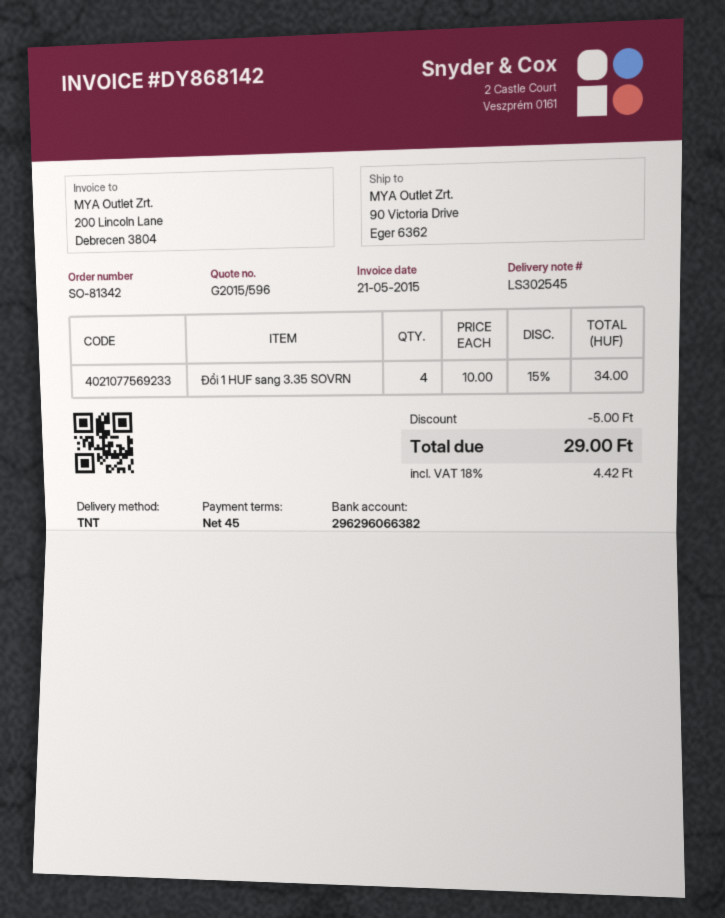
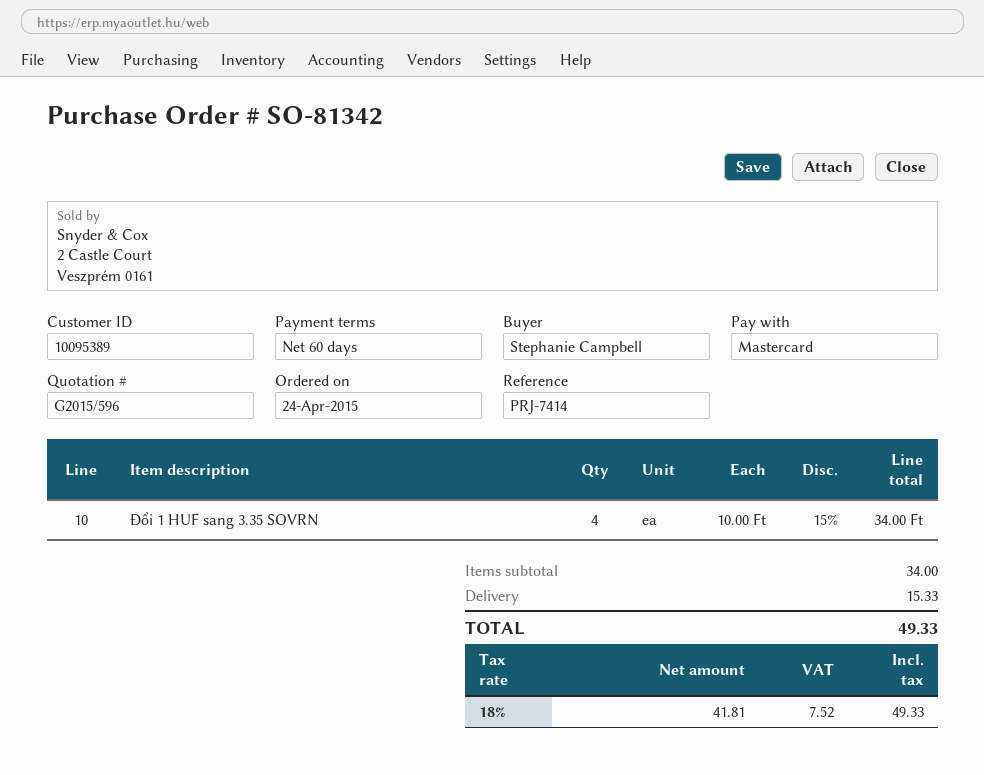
payment terms: 45 days -> 60 days
discount: 5.00 -> none
shipping: none -> 15.33
tax: 18% = 4.42 -> 18% = 7.52
total: 29.00 -> 49.33

